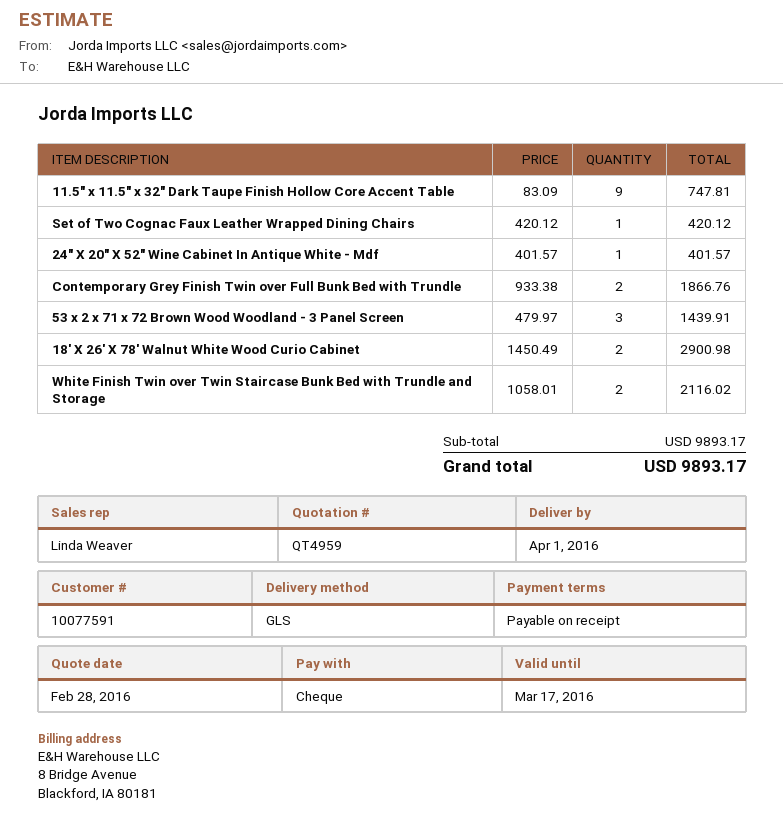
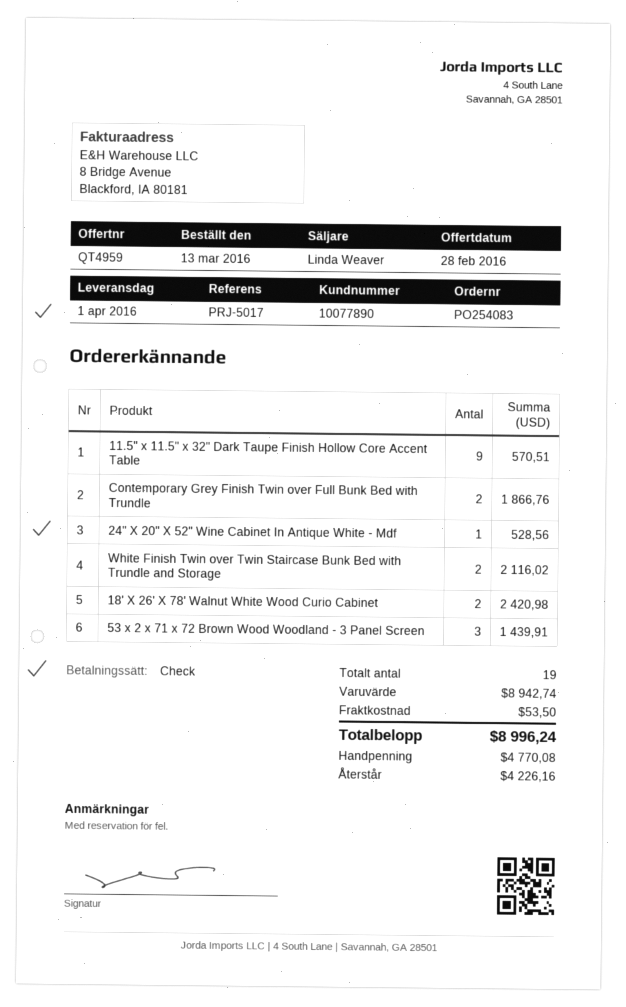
customer number: 10077591 -> 10077890
11.5" x 11.5" x 32" Dark Taupe Finish Hollow Core Accent Table: 9 for 747.81 -> 9 for 570.51
Set of Two Cognac Faux Leather Wrapped Dining Chairs: 1 for 420.12 -> none
24" X 20" X 52" Wine Cabinet In Antique White - Mdf: 1 for 401.57 -> 1 for 528.56
18' X 26' X 78' Walnut White Wood Curio Cabinet: 2 for 2900.98 -> 2 for 2420.98
subtotal: 9893.17 -> 8942.74
shipping: none -> 53.50
total: 9893.17 -> 8996.24

